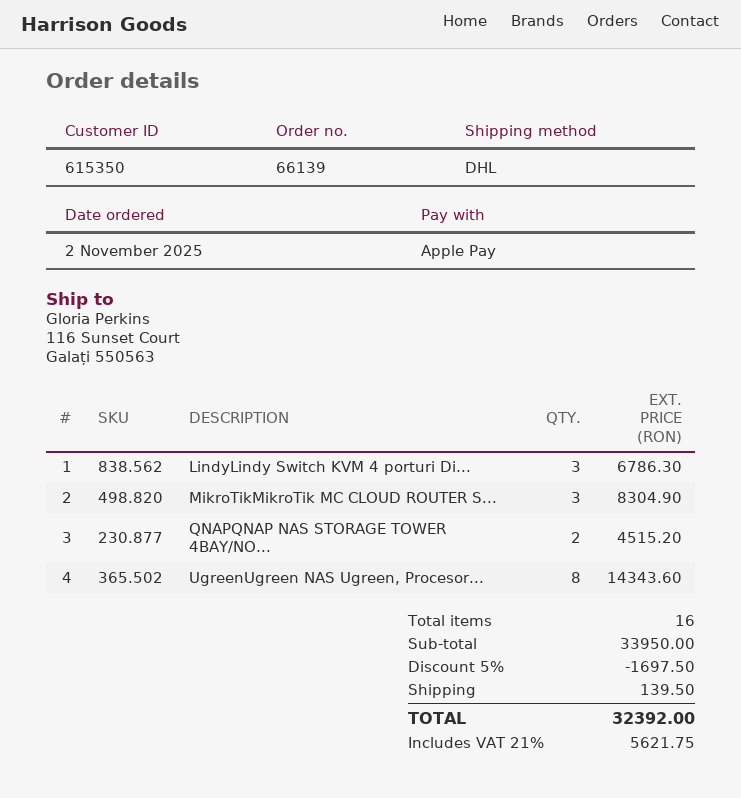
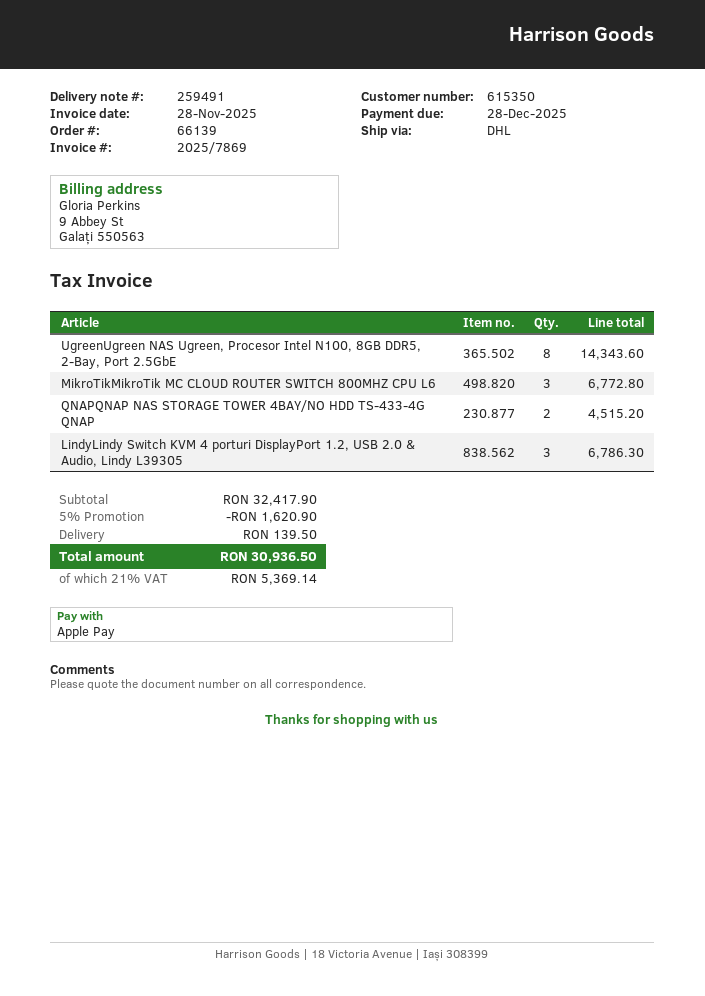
MikroTikMikroTik MC CLOUD ROUTER S...: 3 for 8304.90 -> 3 for 6772.80
subtotal: 33950.00 -> 32417.90
discount: 5% = 1697.50 -> 5% = 1620.90
tax: 21% = 5621.75 -> 21% = 5369.14
total: 32392.00 -> 30936.50

